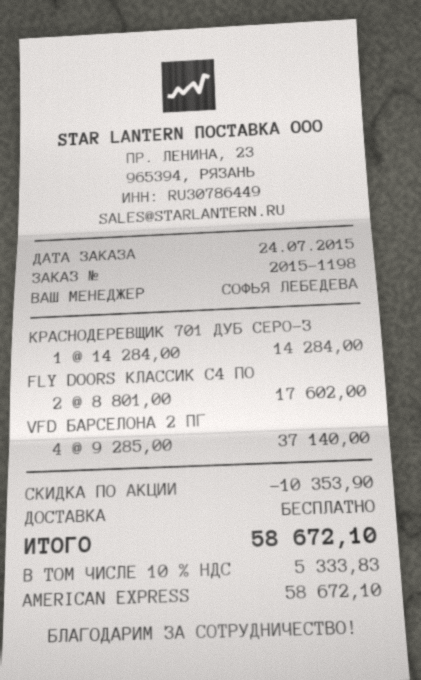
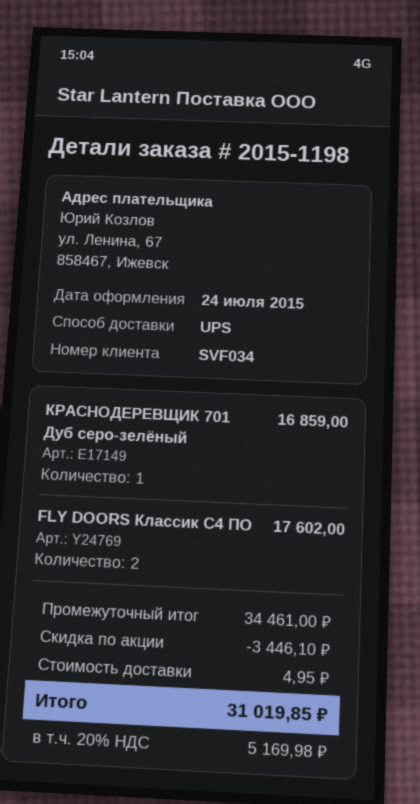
КРАСНОДЕРЕВЩИК 701 ДУБ СЕРО-З: 1 for 14284.00 -> 1 for 16859.00
VFD БАРСЕЛОНА 2 ПГ: 4 for 37140.00 -> none
discount: 10353.90 -> 3446.10
shipping: 0.00 -> 4.95
tax: 10% = 5333.83 -> 20% = 5169.98
total: 58672.10 -> 31019.85

